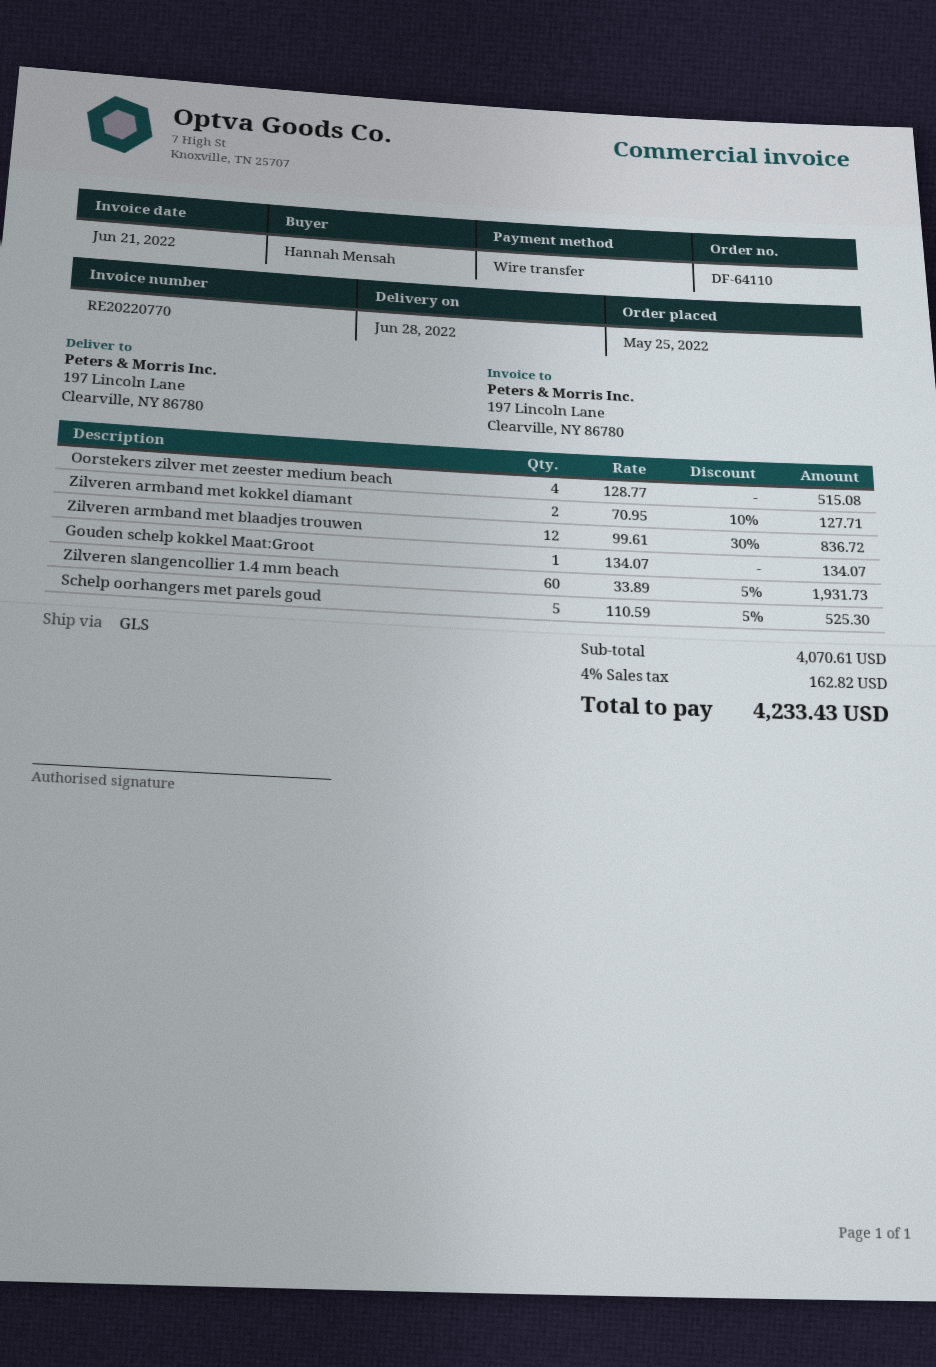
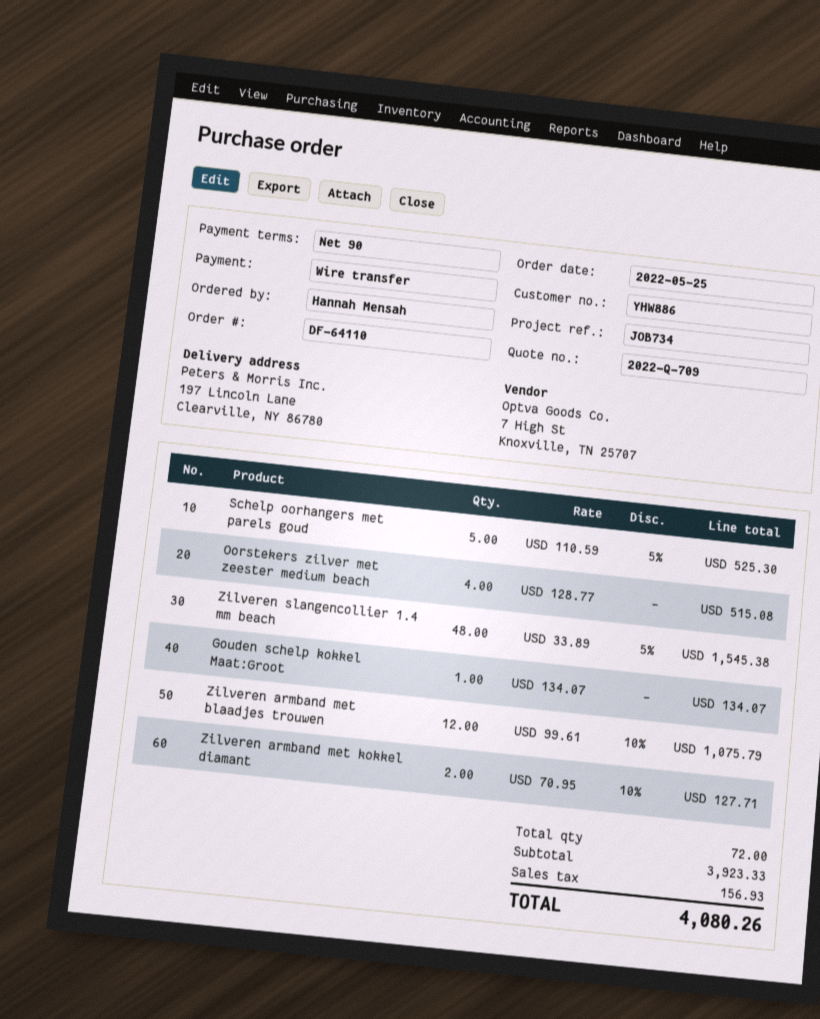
Zilveren armband met blaadjes trouwen: 12 x 99.61 - 30% = 836.72 -> 12 x 99.61 - 10% = 1075.79
Zilveren slangencollier 1.4 mm beach: 60 x 33.89 - 5% = 1931.73 -> 48 x 33.89 - 5% = 1545.38
subtotal: 4070.61 -> 3923.33
tax: 162.82 -> 156.93
total: 4233.43 -> 4080.26

